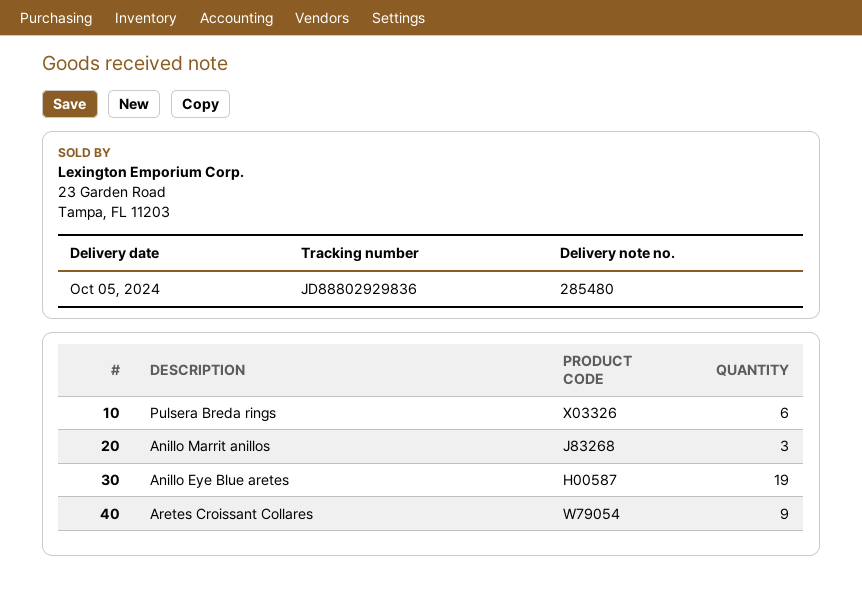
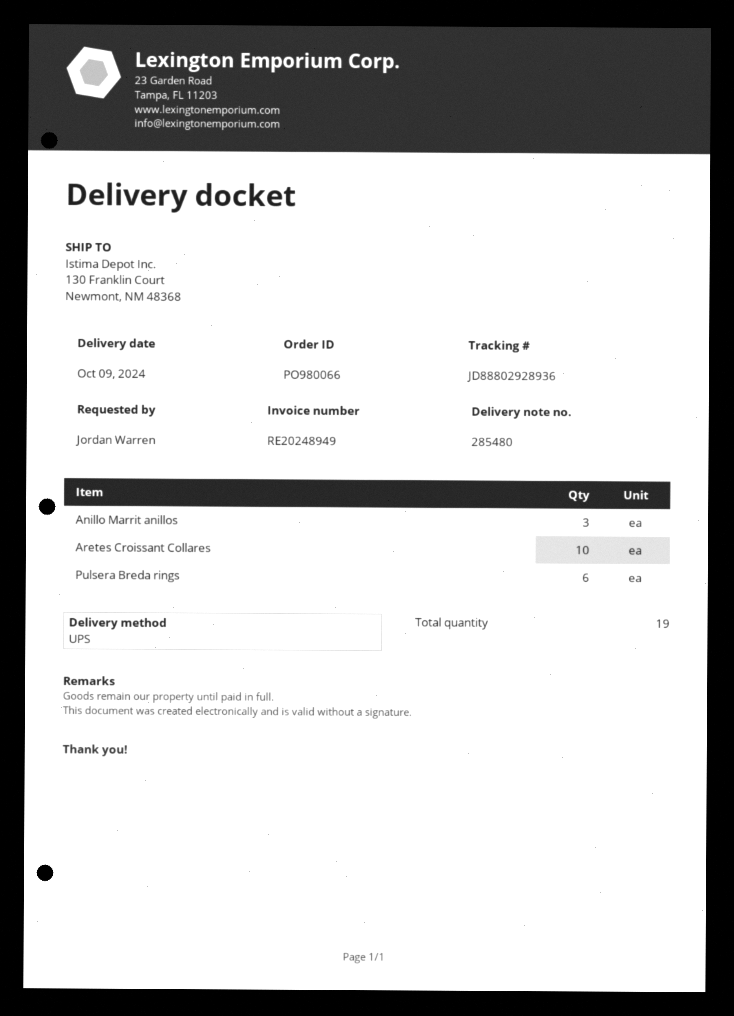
delivery date: 2024-10-05 -> 2024-10-09
tracking number: JD88802929836 -> JD88802928936
Anillo Eye Blue aretes: 19 -> none
Aretes Croissant Collares: 9 -> 10

